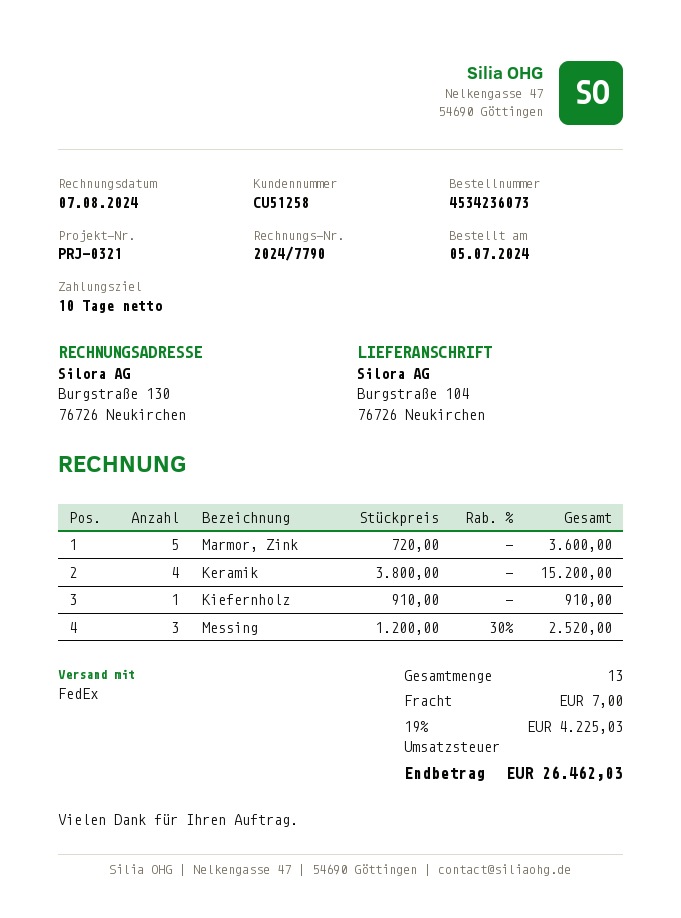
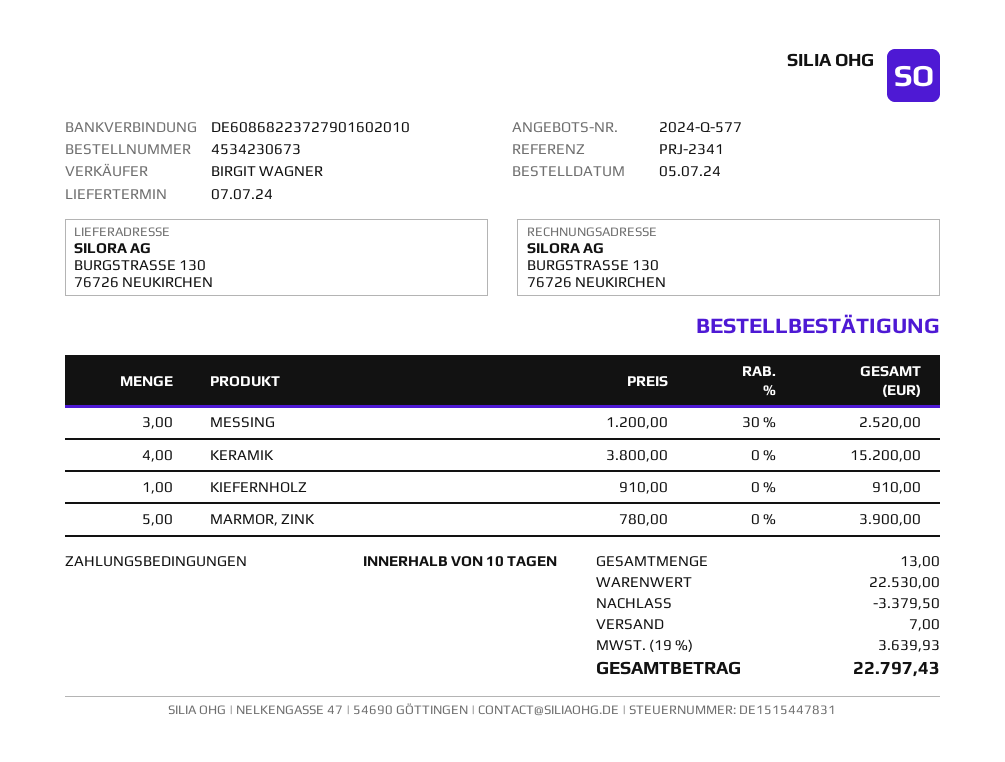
order number: 4534236073 -> 4534230673
reference: PRJ-0321 -> PRJ-2341
ship to: Burgstraße 104, 76726 Neukirchen -> BURGSTRASSE 130, 76726 NEUKIRCHEN
Marmor, Zink: 5 x 720.00 = 3600.00 -> 5 x 780.00 = 3900.00
discount: none -> 3379.50
tax: 19% = 4225.03 -> 19% = 3639.93
total: 26462.03 -> 22797.43

